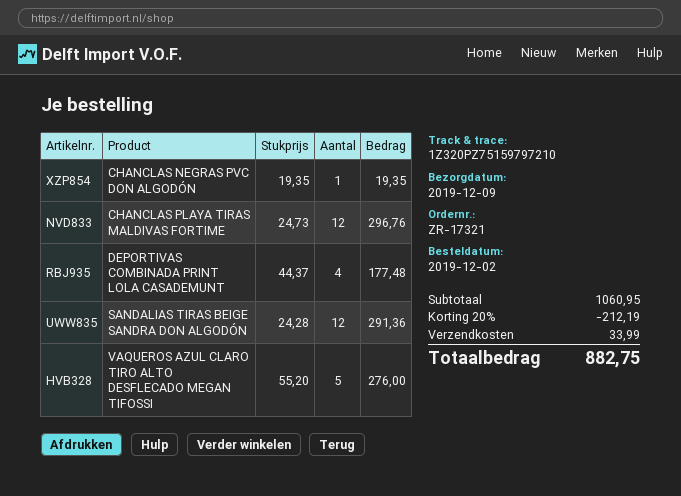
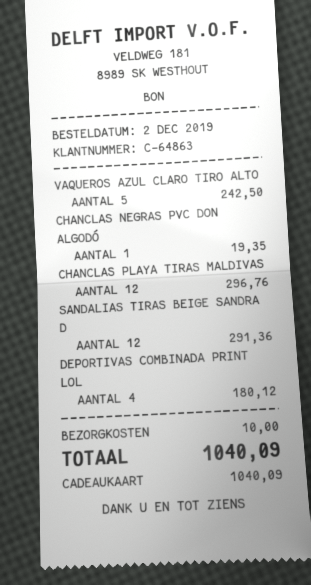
DEPORTIVAS COMBINADA PRINT LOLA CASADEMUNT: 4 for 177.48 -> 4 for 180.12
VAQUEROS AZUL CLARO TIRO ALTO DESFLECADO MEGAN TIFOSSI: 5 for 276.00 -> 5 for 242.50
discount: 20% = 212.19 -> none
shipping: 33.99 -> 10.00
total: 882.75 -> 1040.09

